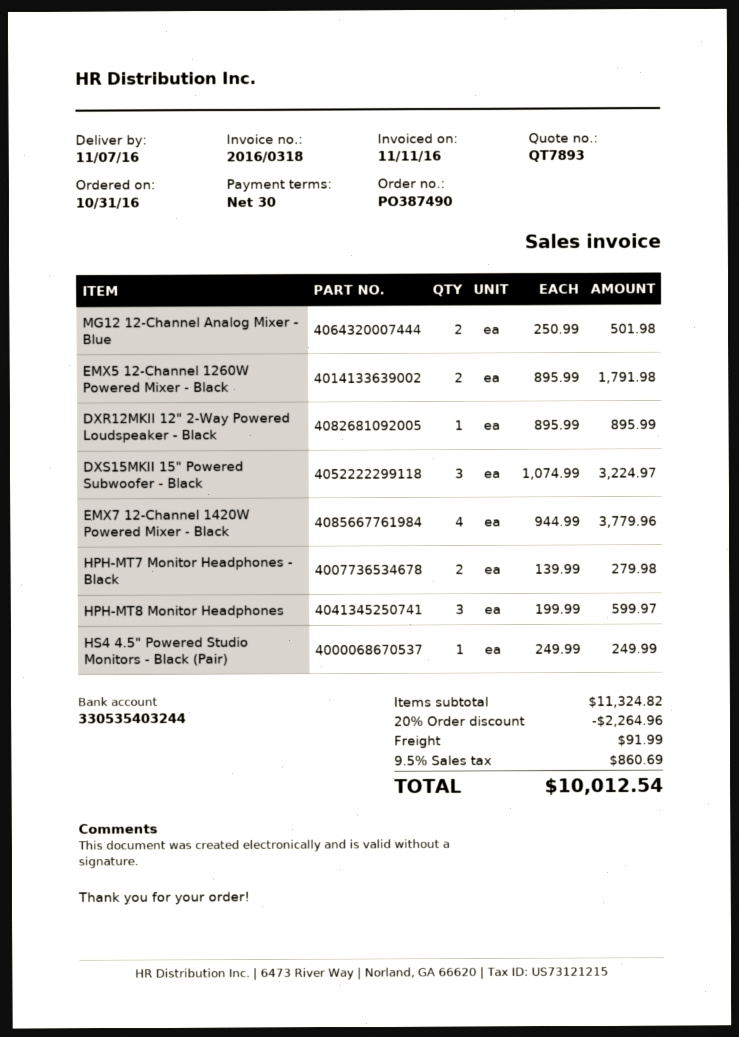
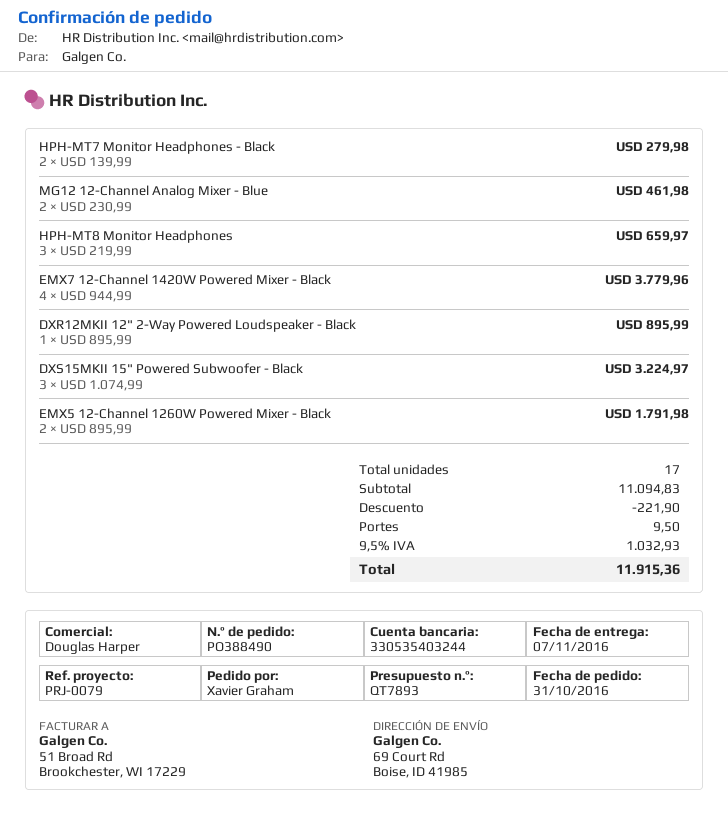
order number: PO387490 -> PO388490
MG12 12-Channel Analog Mixer - Blue: 2 x 250.99 = 501.98 -> 2 x 230.99 = 461.98
HPH-MT8 Monitor Headphones: 3 x 199.99 = 599.97 -> 3 x 219.99 = 659.97
HS4 4.5" Powered Studio Monitors - Black (Pair): 1 x 249.99 = 249.99 -> none
subtotal: 11324.82 -> 11094.83
discount: 2264.96 -> 221.90
shipping: 91.99 -> 9.50
tax: 9.5% = 860.69 -> 9.5% = 1032.93
total: 10012.54 -> 11915.36

